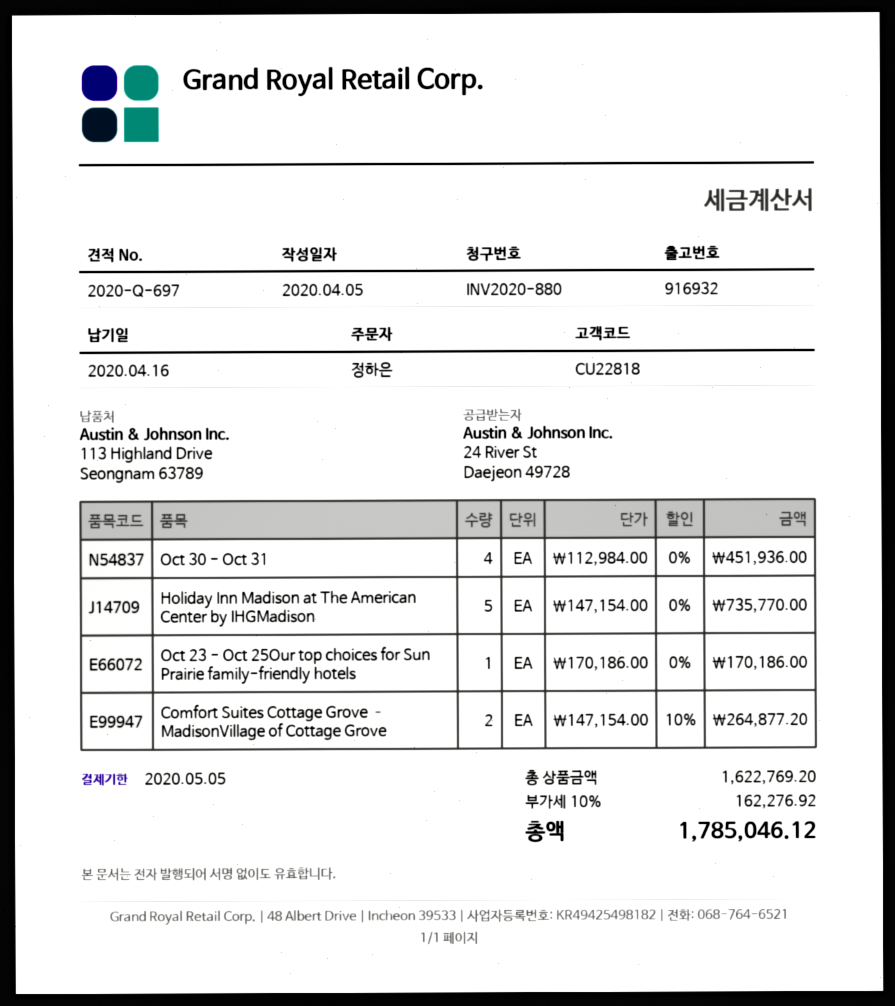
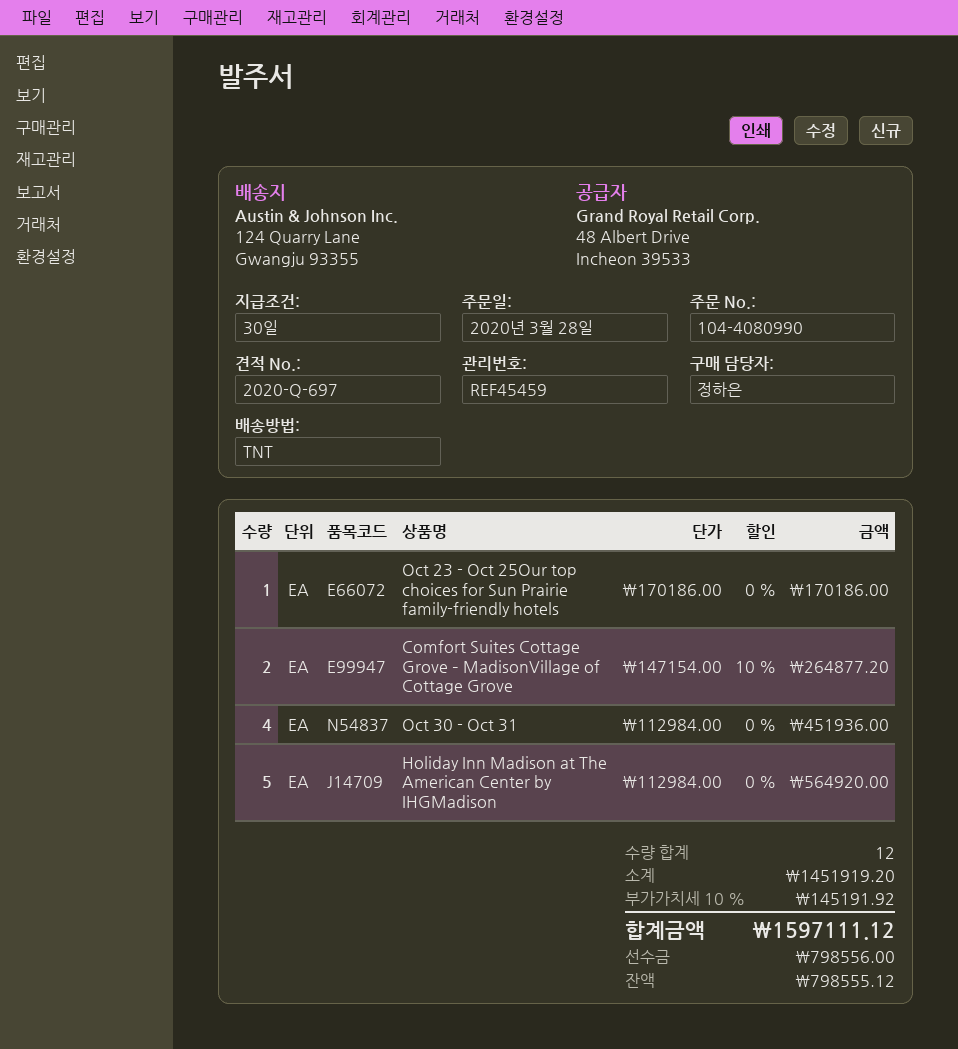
ship to: 113 Highland Drive, Seongnam 63789 -> 124 Quarry Lane, Gwangju 93355
Holiday Inn Madison at The American Center by IHGMadison: 5 x 147154.00 = 735770.00 -> 5 x 112984.00 = 564920.00
subtotal: 1622769.20 -> 1451919.20
tax: 10% = 162276.92 -> 10% = 145191.92
total: 1785046.12 -> 1597111.12

